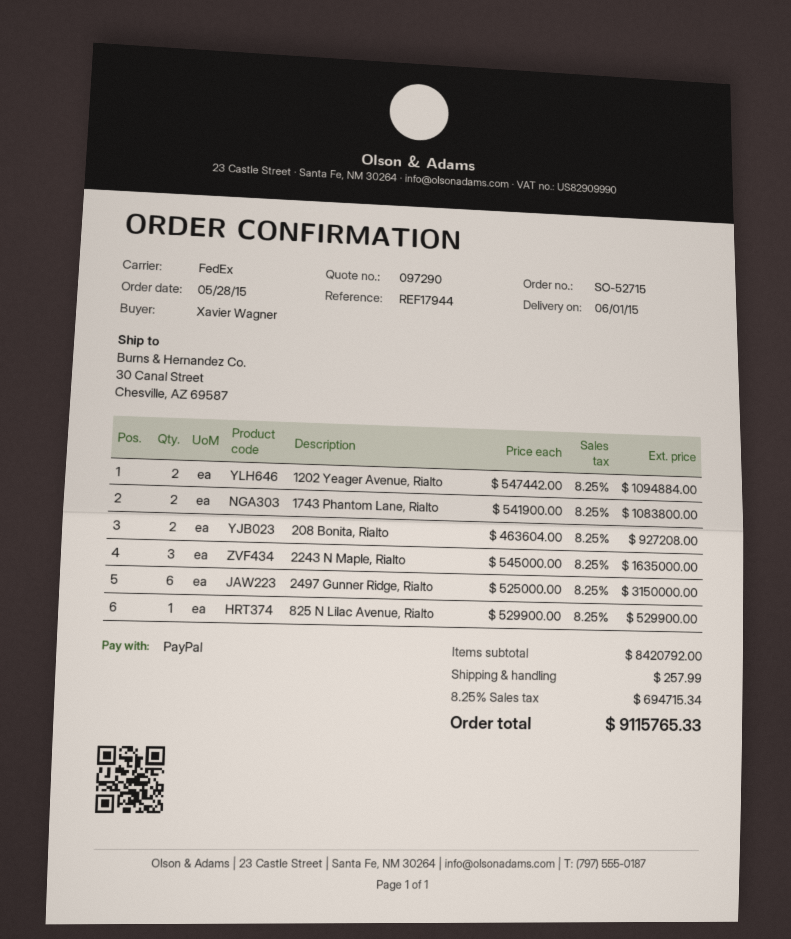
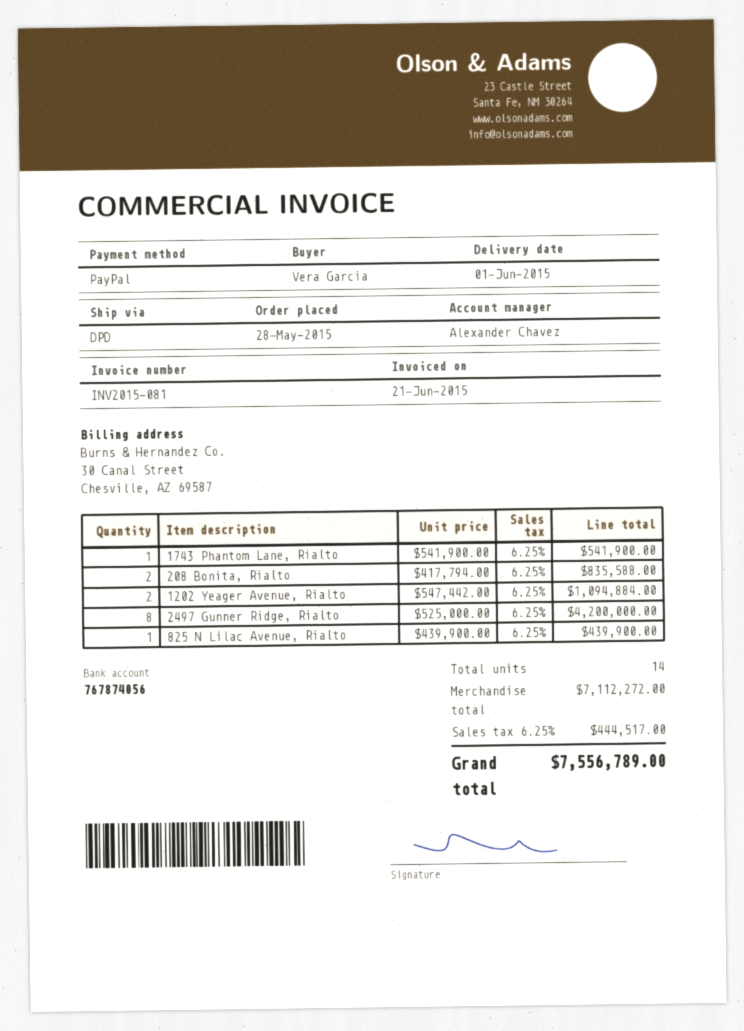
ordered by: Xavier Wagner -> Vera Garcia
shipping method: FedEx -> DPD
1743 Phantom Lane, Rialto: 2 x 541900.00 = 1083800.00 -> 1 x 541900.00 = 541900.00
208 Bonita, Rialto: 2 x 463604.00 = 927208.00 -> 2 x 417794.00 = 835588.00
2243 N Maple, Rialto: 3 x 545000.00 = 1635000.00 -> none
2497 Gunner Ridge, Rialto: 6 x 525000.00 = 3150000.00 -> 8 x 525000.00 = 4200000.00
825 N Lilac Avenue, Rialto: 1 x 529900.00 = 529900.00 -> 1 x 439900.00 = 439900.00
subtotal: 8420792.00 -> 7112272.00
shipping: 257.99 -> none
tax: 8.25% = 694715.34 -> 6.25% = 444517.00
total: 9115765.33 -> 7556789.00

